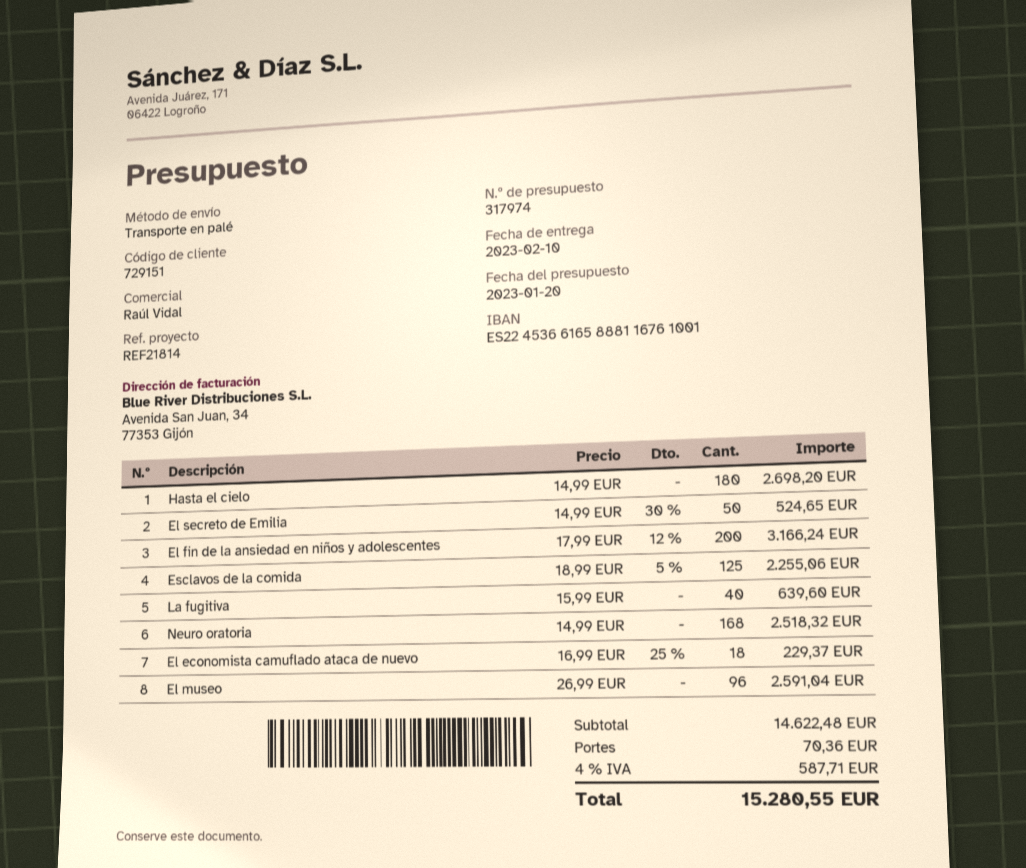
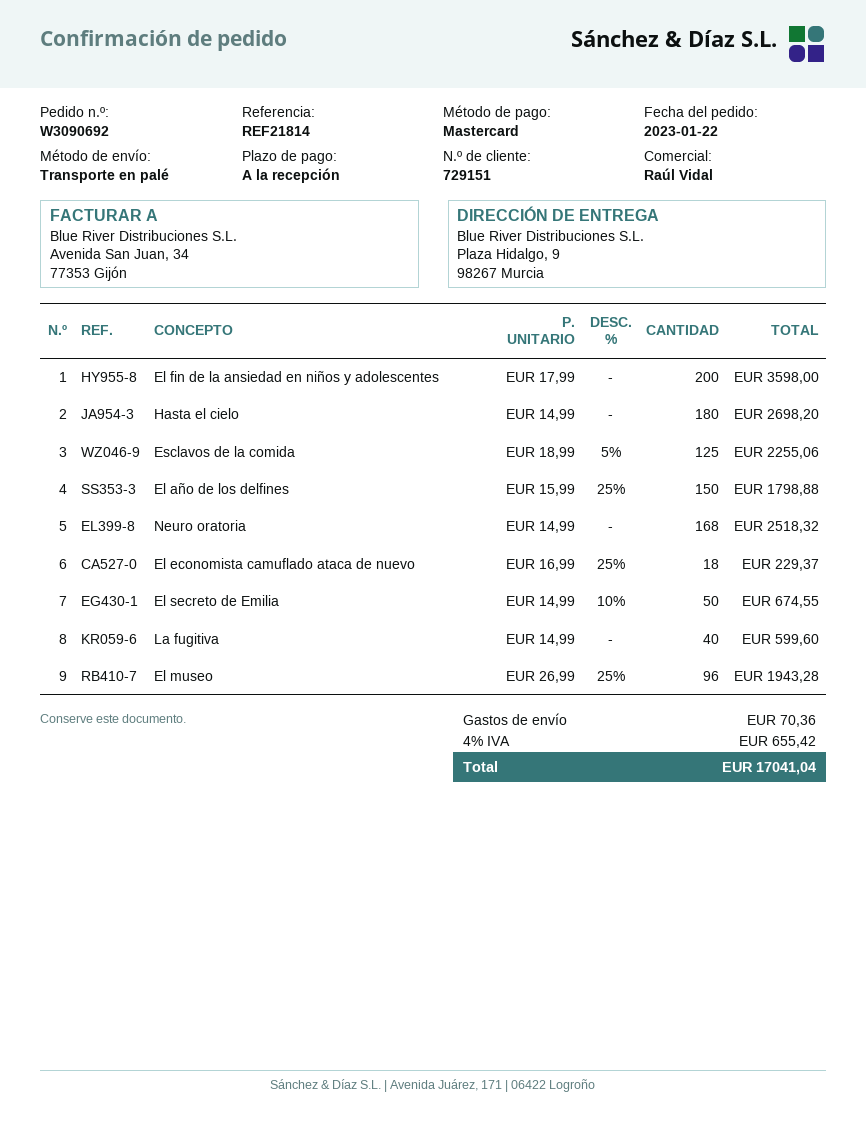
El secreto de Emilia: 50 x 14.99 - 30% = 524.65 -> 50 x 14.99 - 10% = 674.55
El fin de la ansiedad en niños y adolescentes: 200 x 17.99 - 12% = 3166.24 -> 200 x 17.99 = 3598.00
La fugitiva: 40 x 15.99 = 639.60 -> 40 x 14.99 = 599.60
El museo: 96 x 26.99 = 2591.04 -> 96 x 26.99 - 25% = 1943.28
El año de los delfines: none -> 150 x 15.99 - 25% = 1798.88
tax: 4% = 587.71 -> 4% = 655.42
total: 15280.55 -> 17041.04

